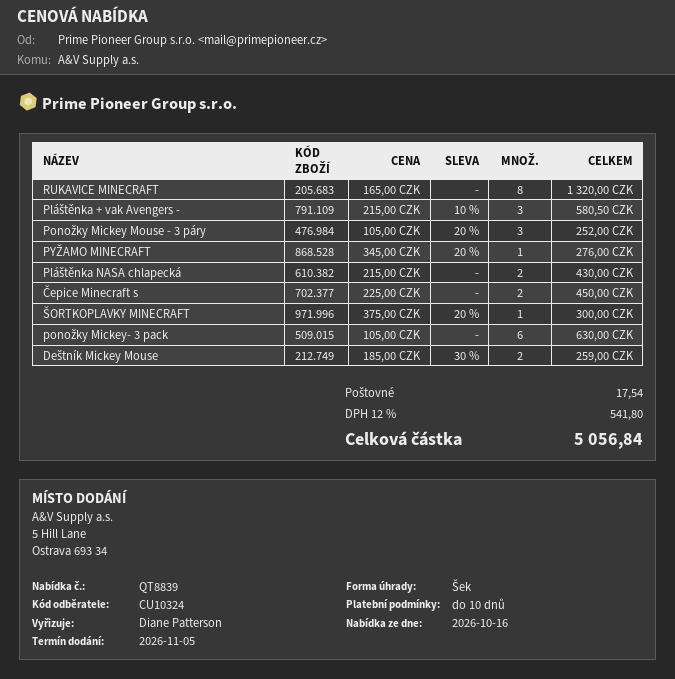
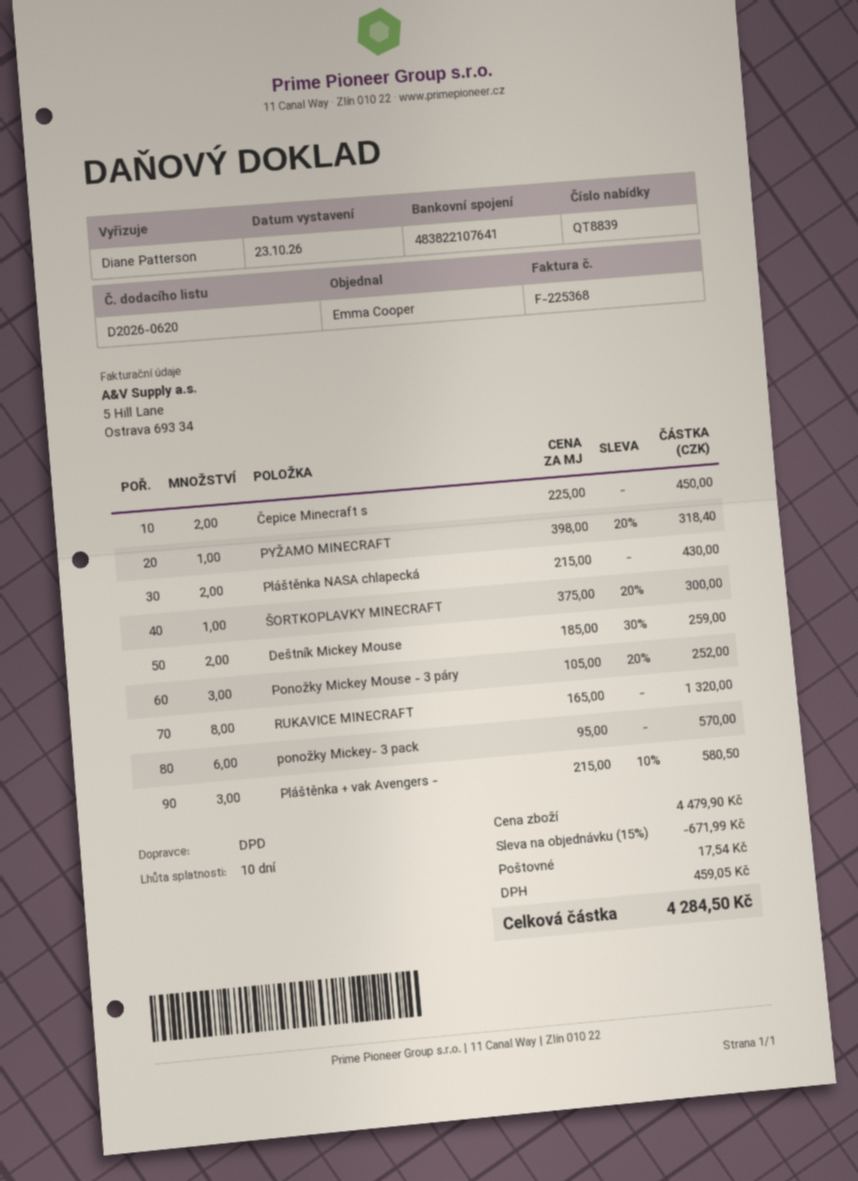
PYŽAMO MINECRAFT: 1 x 345.00 - 20% = 276.00 -> 1 x 398.00 - 20% = 318.40
ponožky Mickey- 3 pack: 6 x 105.00 = 630.00 -> 6 x 95.00 = 570.00
discount: none -> 15% = 671.99
tax: 541.80 -> 459.05
total: 5056.84 -> 4284.50

